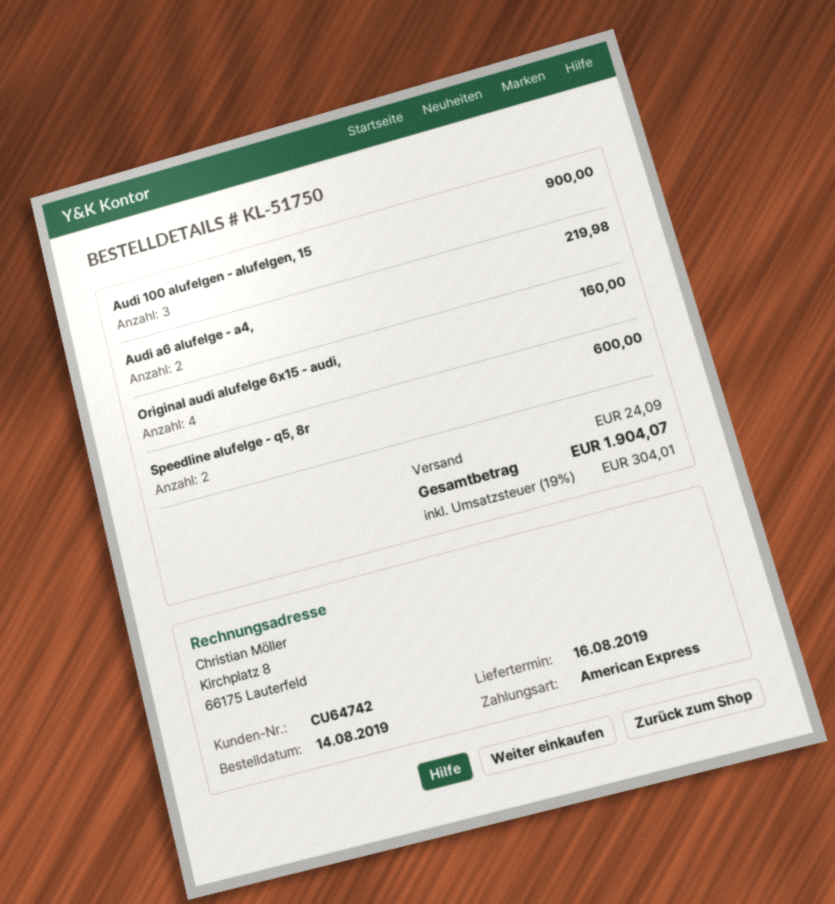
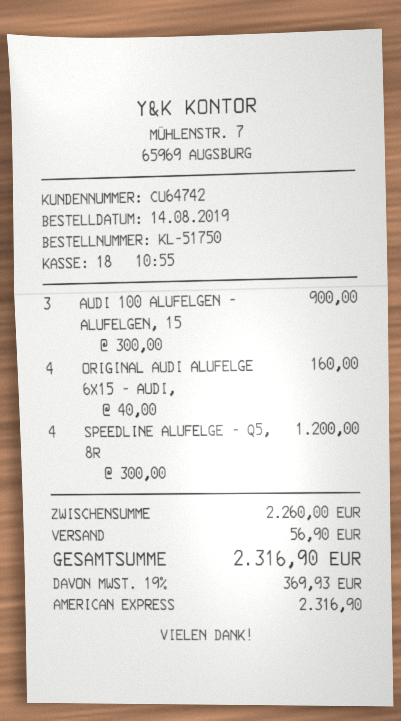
Audi a6 alufelge - a4,: 2 for 219.98 -> none
Speedline alufelge - q5, 8r: 2 for 600.00 -> 4 for 1200.00
shipping: 24.09 -> 56.90
tax: 19% = 304.01 -> 19% = 369.93
total: 1904.07 -> 2316.90

